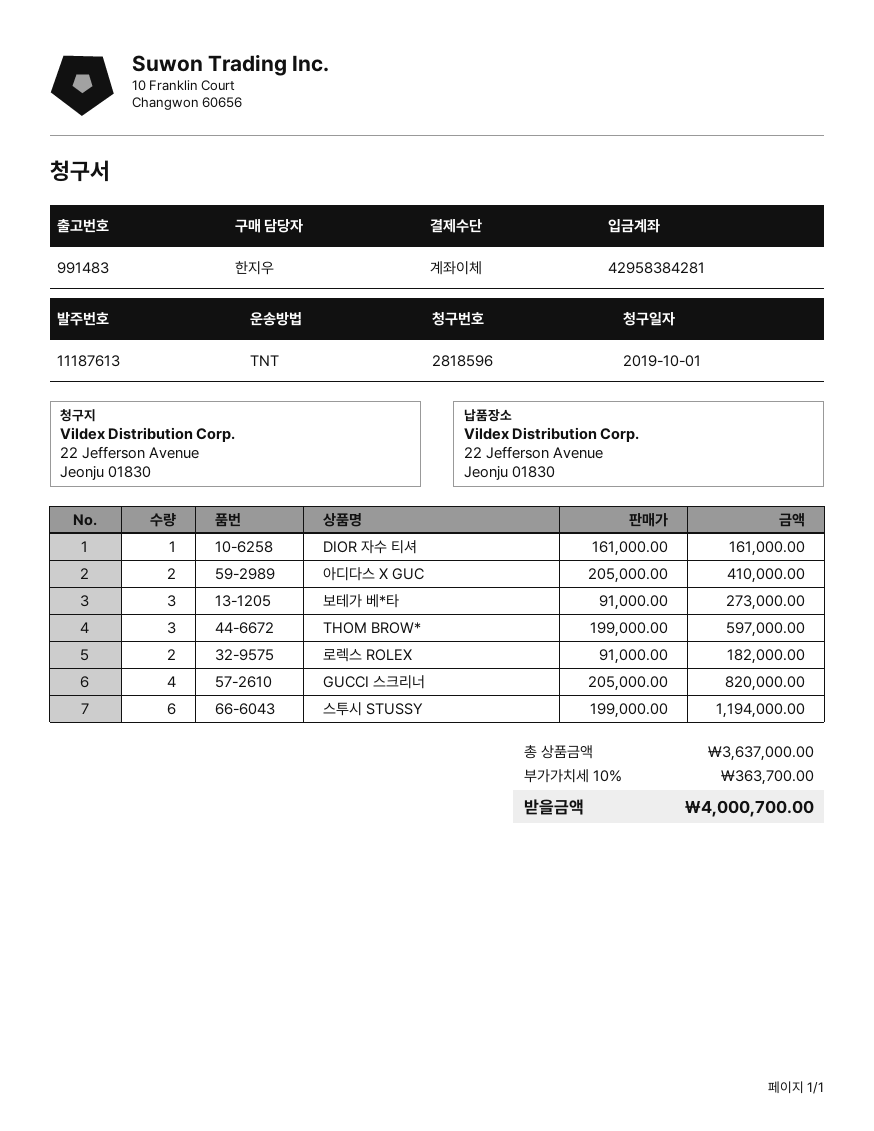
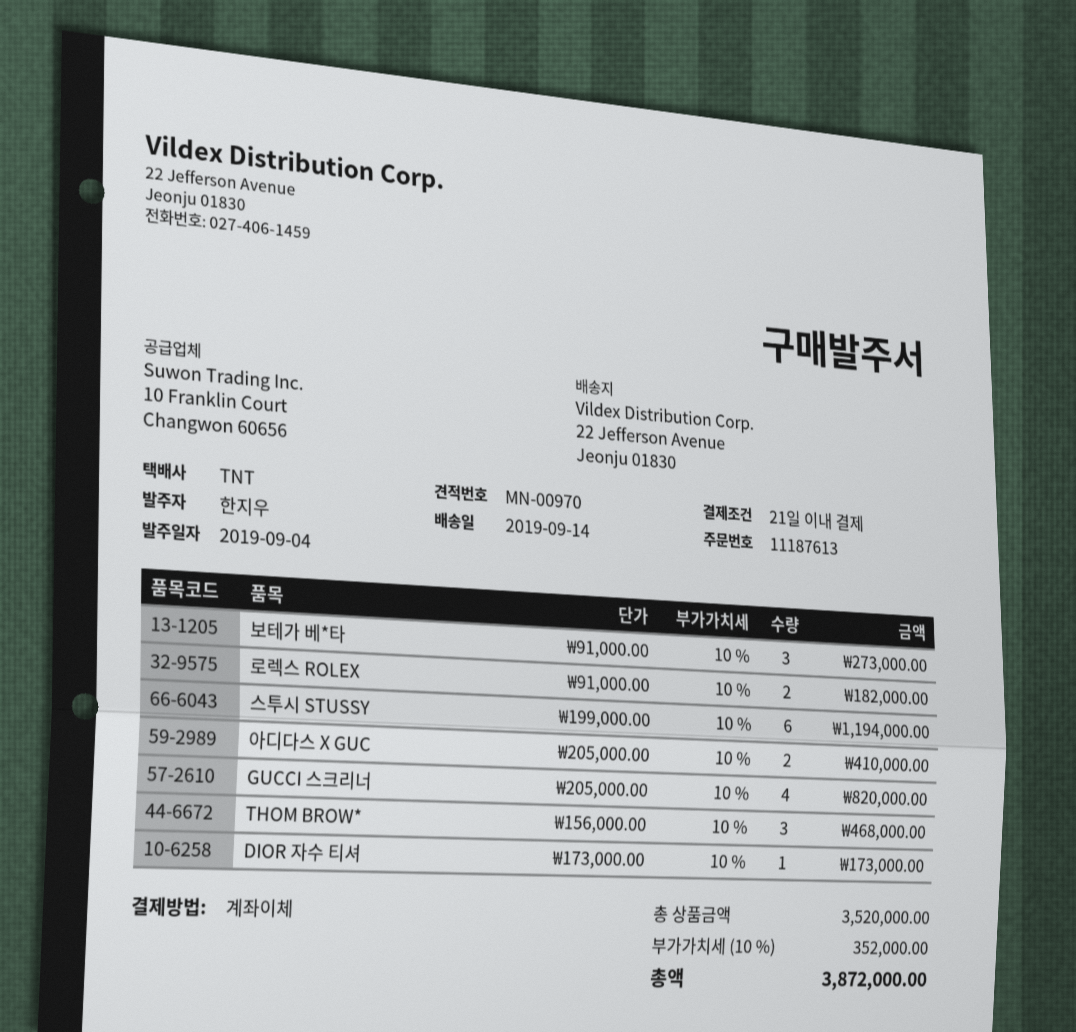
DIOR 자수 티셔: 1 x 161000.00 = 161000.00 -> 1 x 173000.00 = 173000.00
THOM BROW*: 3 x 199000.00 = 597000.00 -> 3 x 156000.00 = 468000.00
subtotal: 3637000.00 -> 3520000.00
tax: 10% = 363700.00 -> 10% = 352000.00
total: 4000700.00 -> 3872000.00

